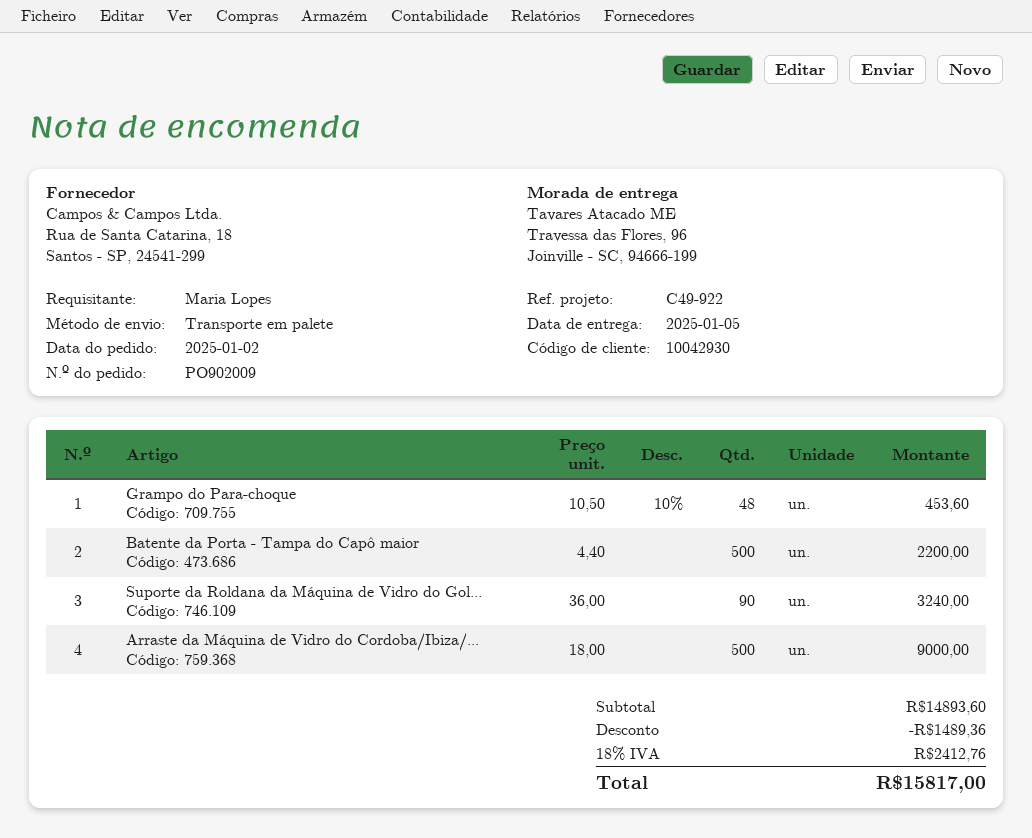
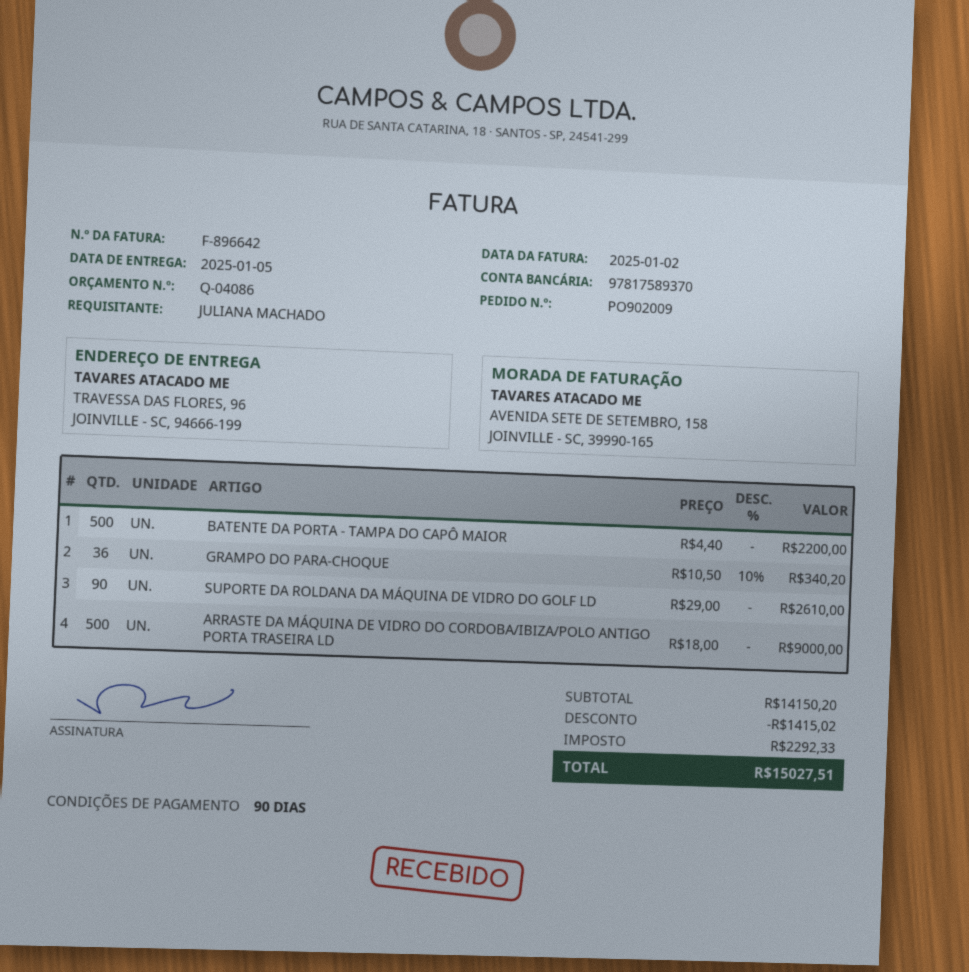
ordered by: Maria Lopes -> JULIANA MACHADO
Grampo do Para-choque: 48 x 10.50 - 10% = 453.60 -> 36 x 10.50 - 10% = 340.20
Suporte da Roldana da Máquina de Vidro do Gol...: 90 x 36.00 = 3240.00 -> 90 x 29.00 = 2610.00
subtotal: 14893.60 -> 14150.20
discount: 1489.36 -> 1415.02
tax: 2412.76 -> 2292.33
total: 15817.00 -> 15027.51

